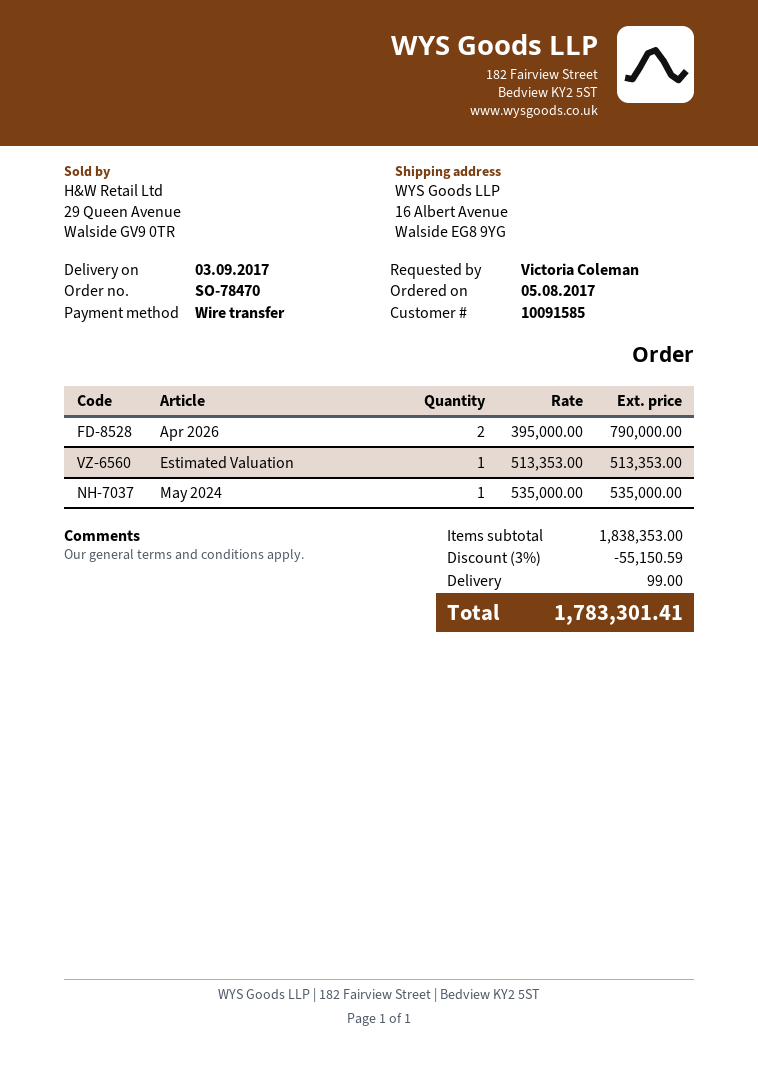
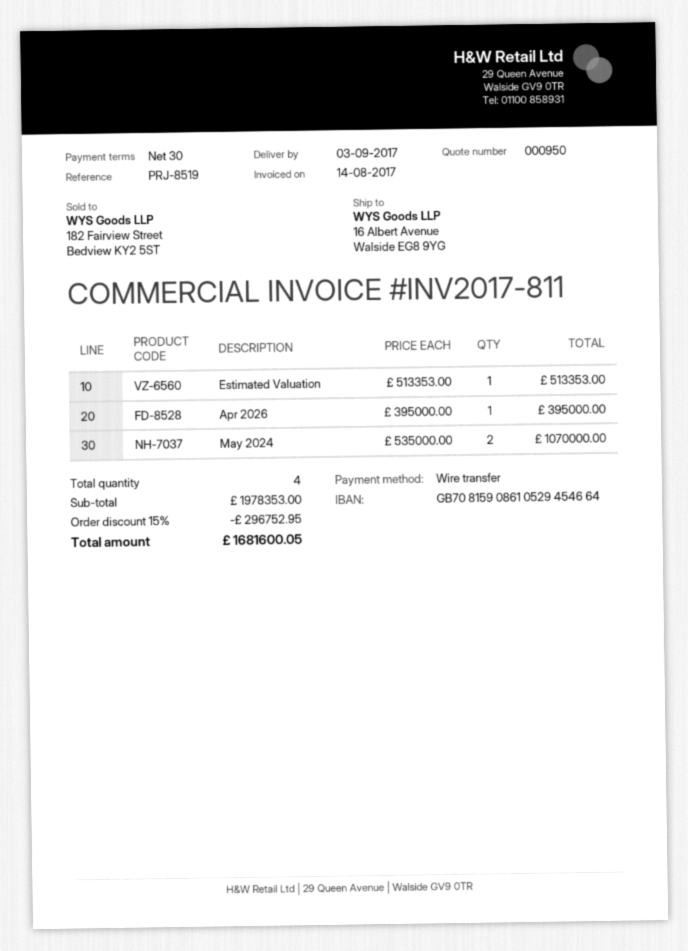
Apr 2026: 2 x 395000.00 = 790000.00 -> 1 x 395000.00 = 395000.00
May 2024: 1 x 535000.00 = 535000.00 -> 2 x 535000.00 = 1070000.00
subtotal: 1838353.00 -> 1978353.00
discount: 3% = 55150.59 -> 15% = 296752.95
shipping: 99.00 -> none
total: 1783301.41 -> 1681600.05

